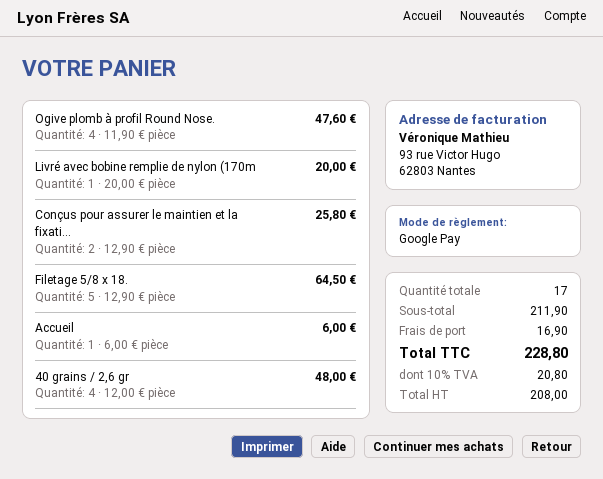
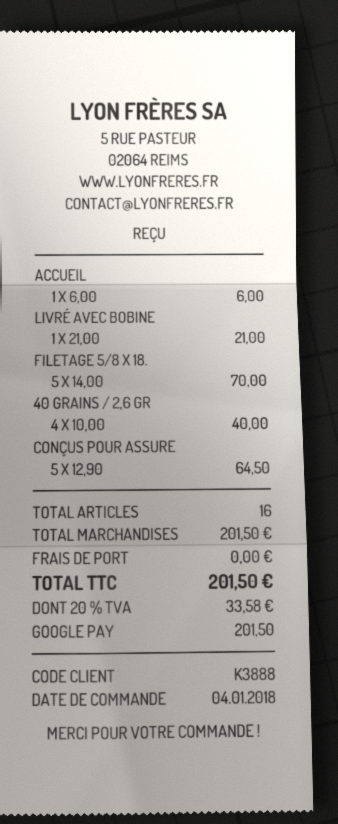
Ogive plomb à profil Round Nose.: 4 x 11.90 = 47.60 -> none
Livré avec bobine remplie de nylon (170m: 1 x 20.00 = 20.00 -> 1 x 21.00 = 21.00
Conçus pour assurer le maintien et la fixati...: 2 x 12.90 = 25.80 -> 5 x 12.90 = 64.50
Filetage 5/8 x 18.: 5 x 12.90 = 64.50 -> 5 x 14.00 = 70.00
40 grains / 2,6 gr: 4 x 12.00 = 48.00 -> 4 x 10.00 = 40.00
total quantity: 17 -> 16
subtotal: 211.90 -> 201.50
shipping: 16.90 -> 0.00
tax: 10% = 20.80 -> 20% = 33.58
total: 228.80 -> 201.50

